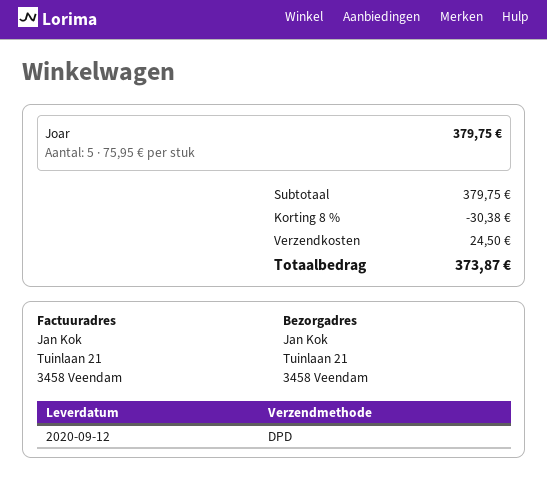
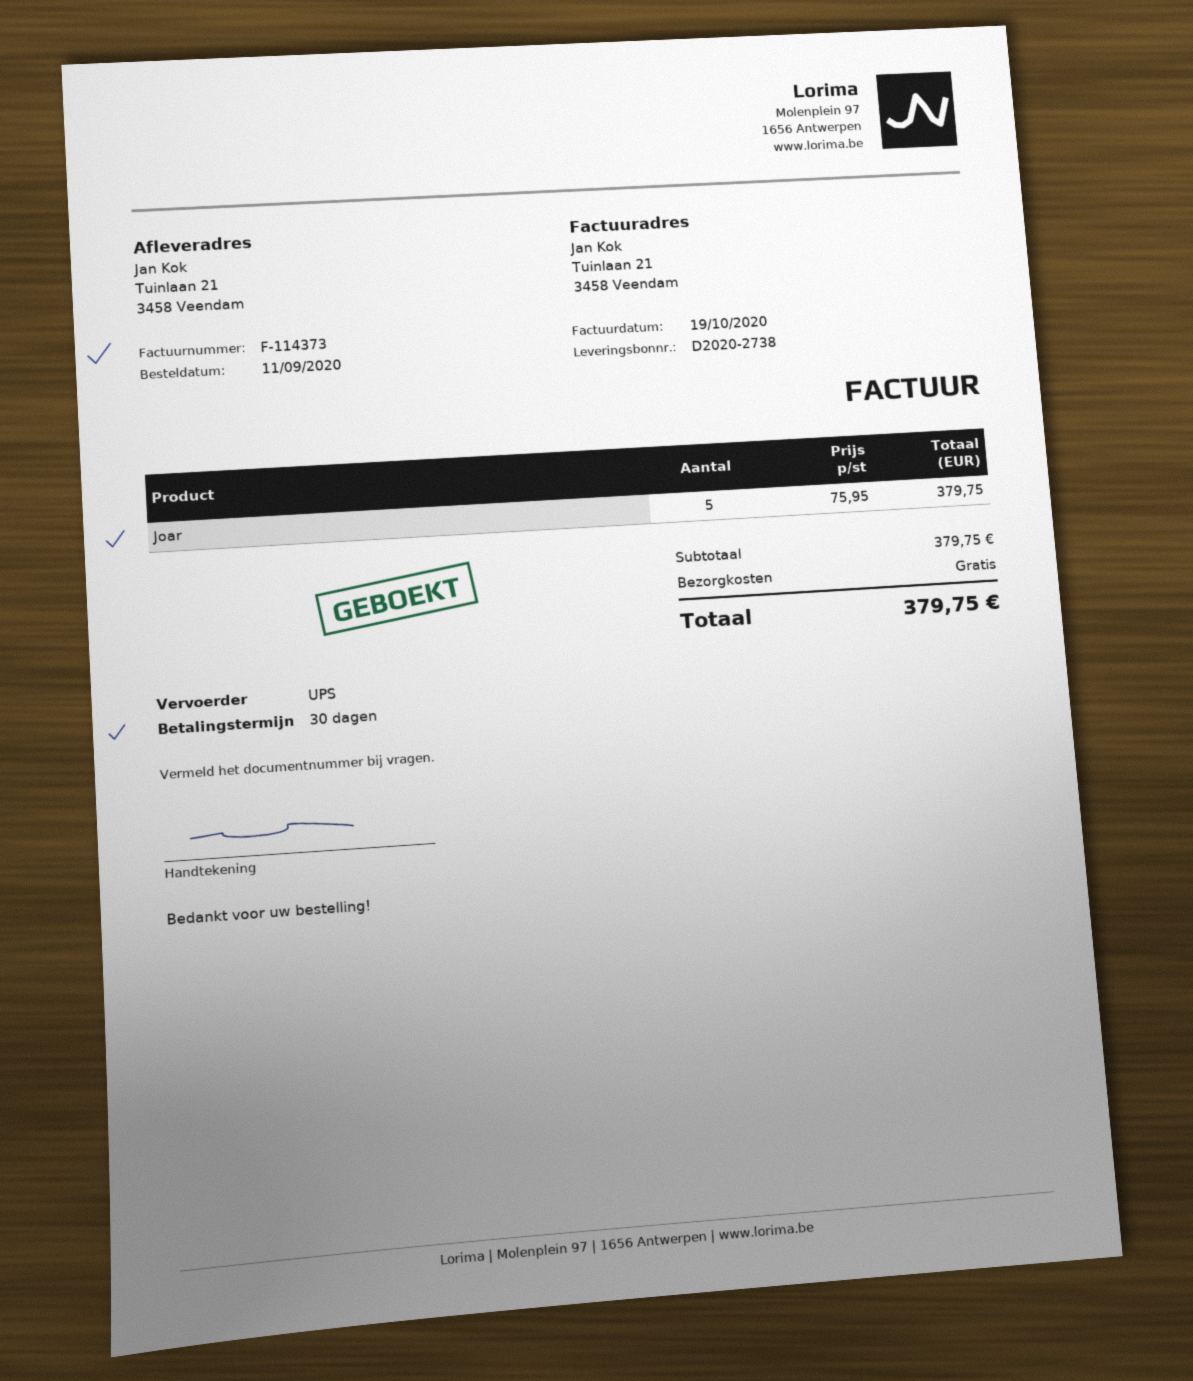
shipping method: DPD -> UPS
discount: 8% = 30.38 -> none
shipping: 24.50 -> 0.00
total: 373.87 -> 379.75

